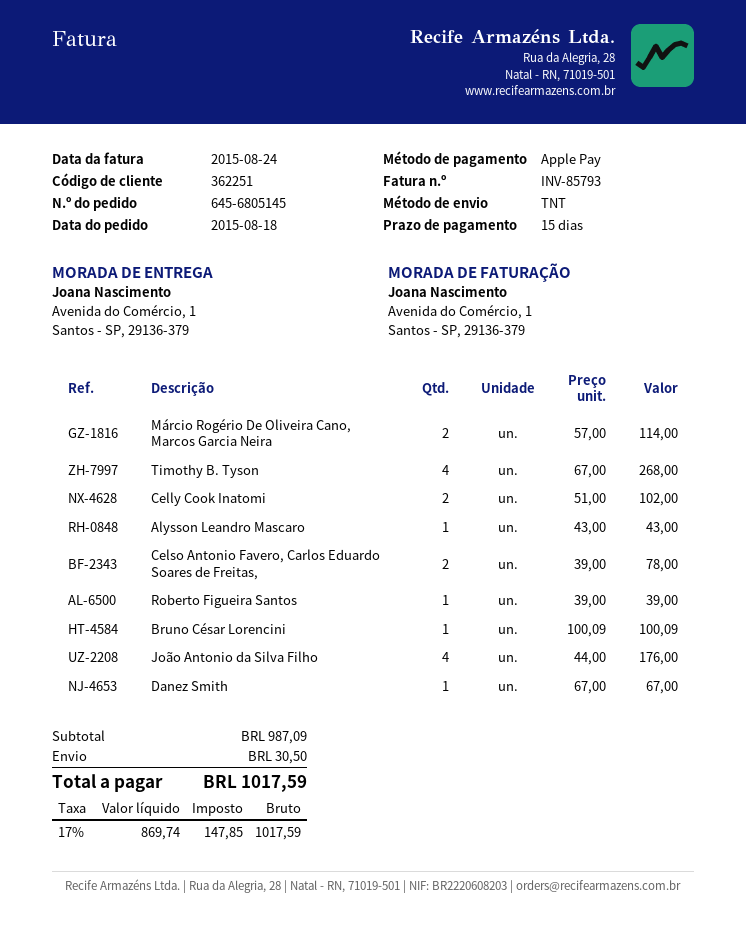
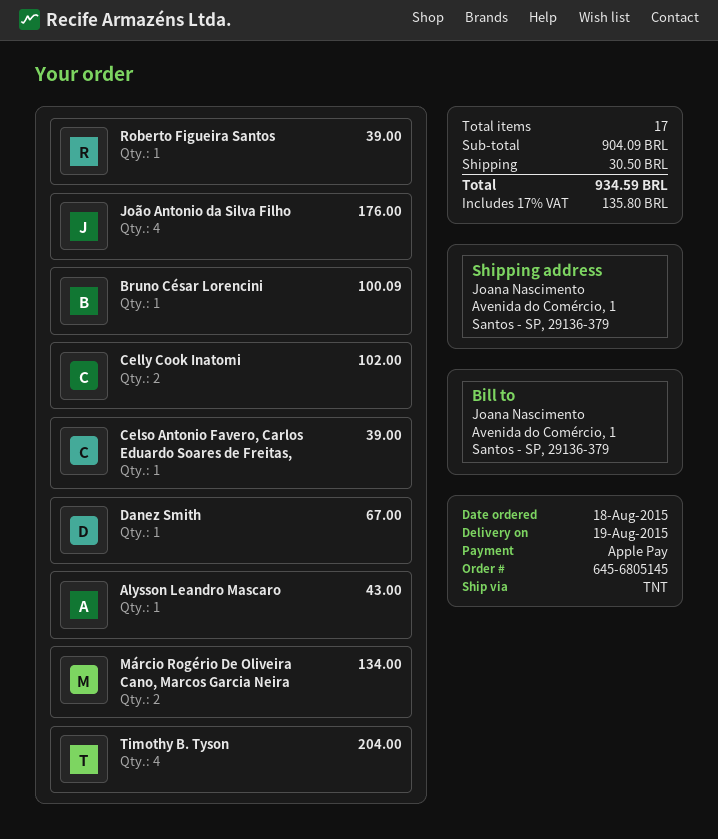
Márcio Rogério De Oliveira Cano, Marcos Garcia Neira: 2 for 114.00 -> 2 for 134.00
Timothy B. Tyson: 4 for 268.00 -> 4 for 204.00
Celso Antonio Favero, Carlos Eduardo Soares de Freitas,: 2 for 78.00 -> 1 for 39.00
subtotal: 987.09 -> 904.09
tax: 17% = 147.85 -> 17% = 135.80
total: 1017.59 -> 934.59

